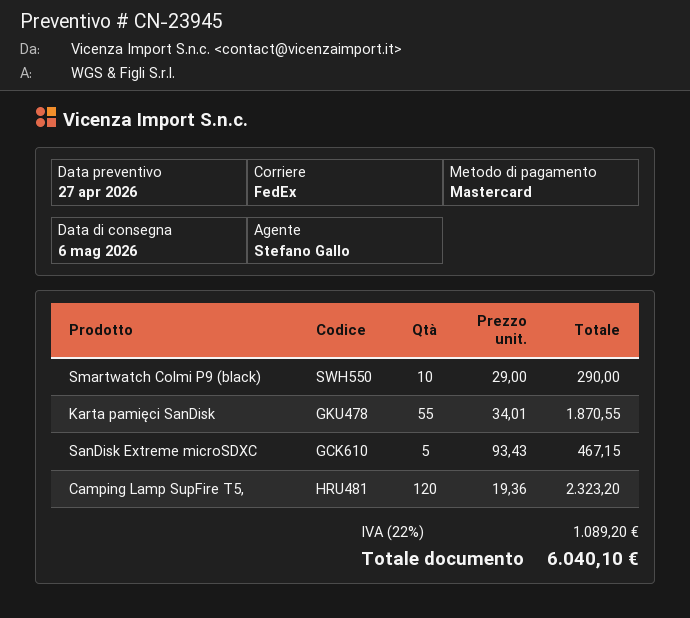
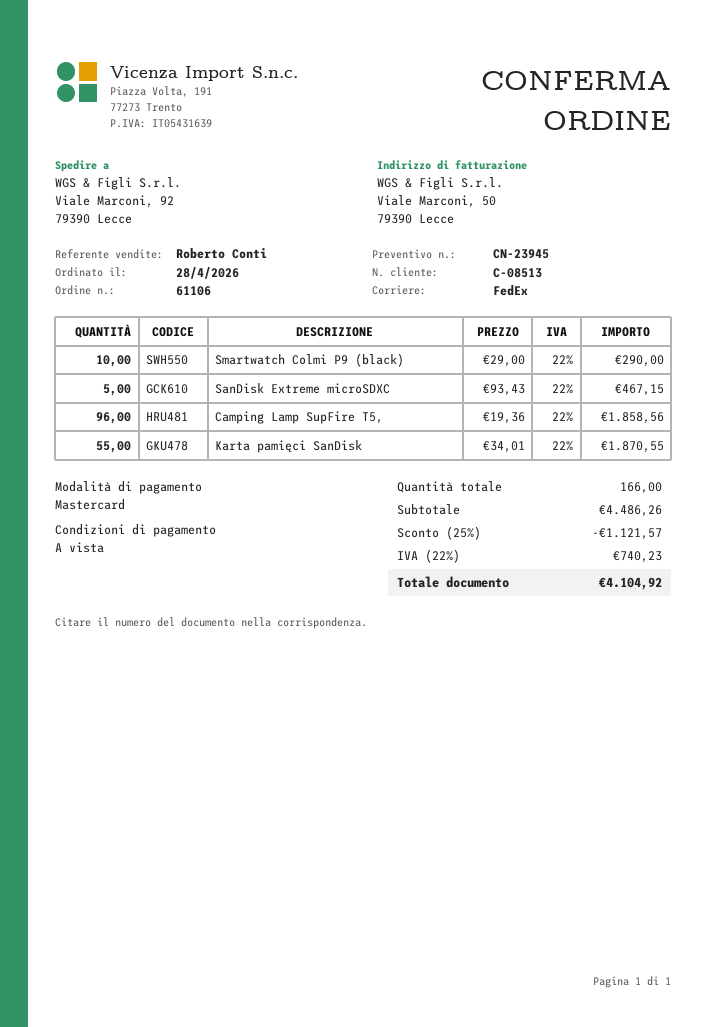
sales rep: Stefano Gallo -> Roberto Conti
Camping Lamp SupFire T5,: 120 x 19.36 = 2323.20 -> 96 x 19.36 = 1858.56
discount: none -> 25% = 1121.57
tax: 22% = 1089.20 -> 22% = 740.23
total: 6040.10 -> 4104.92

